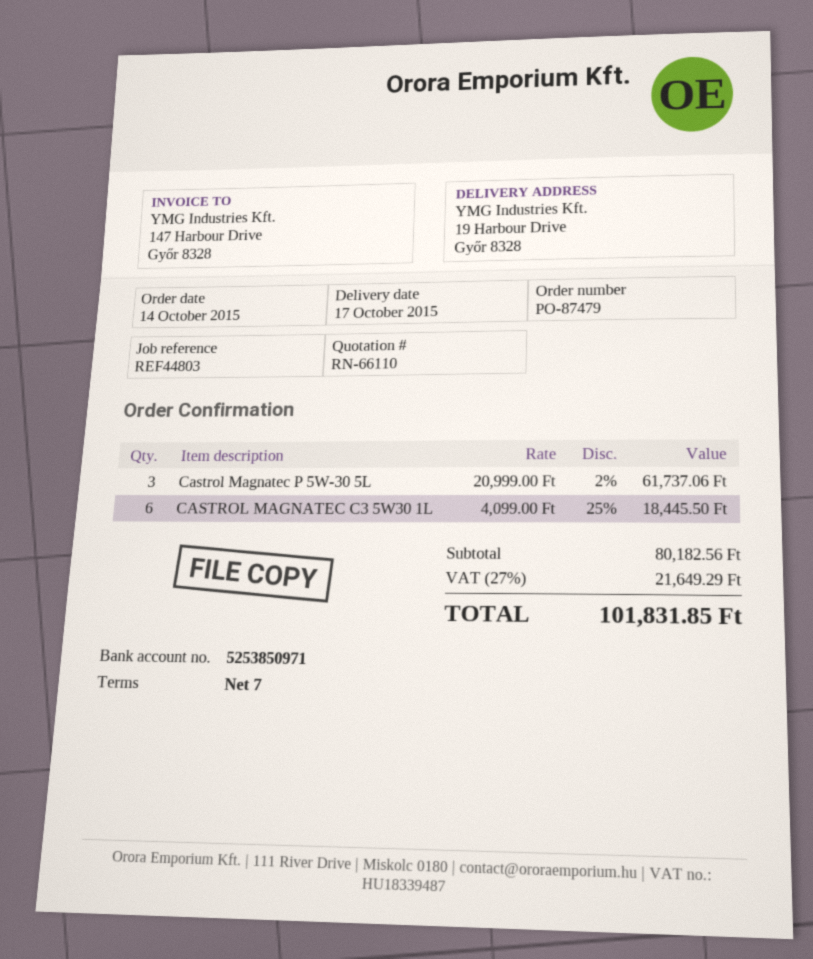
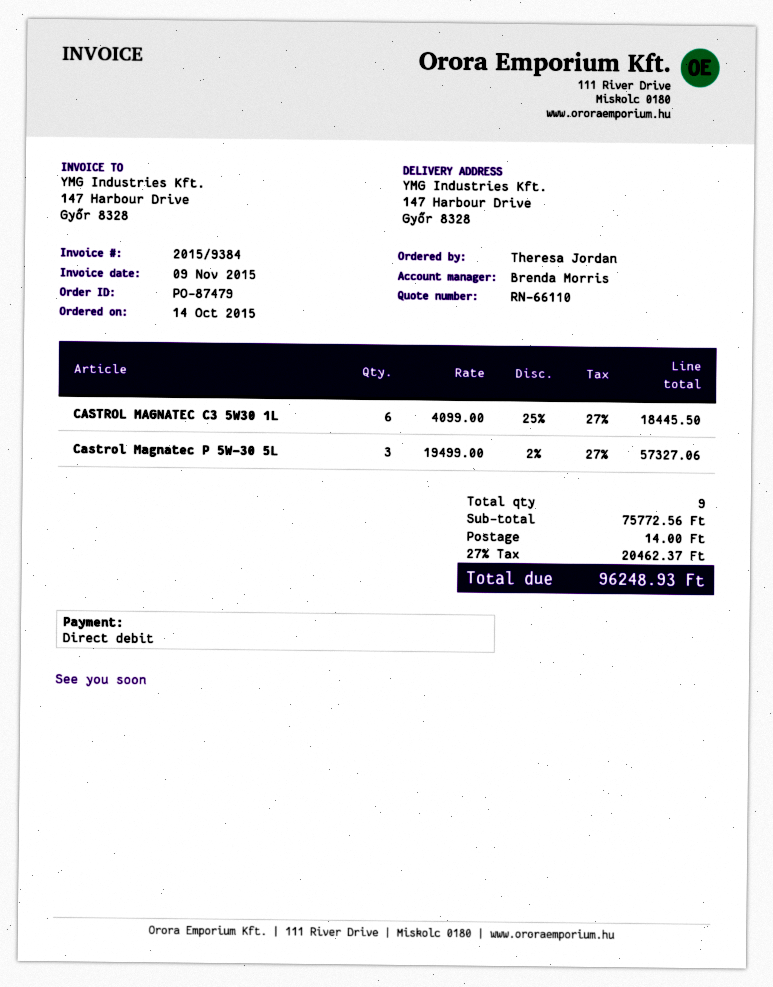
ship to: 19 Harbour Drive, Győr 8328 -> 147 Harbour Drive, Győr 8328
Castrol Magnatec P 5W-30 5L: 3 x 20999.00 - 2% = 61737.06 -> 3 x 19499.00 - 2% = 57327.06
subtotal: 80182.56 -> 75772.56
shipping: none -> 14.00
tax: 27% = 21649.29 -> 27% = 20462.37
total: 101831.85 -> 96248.93

